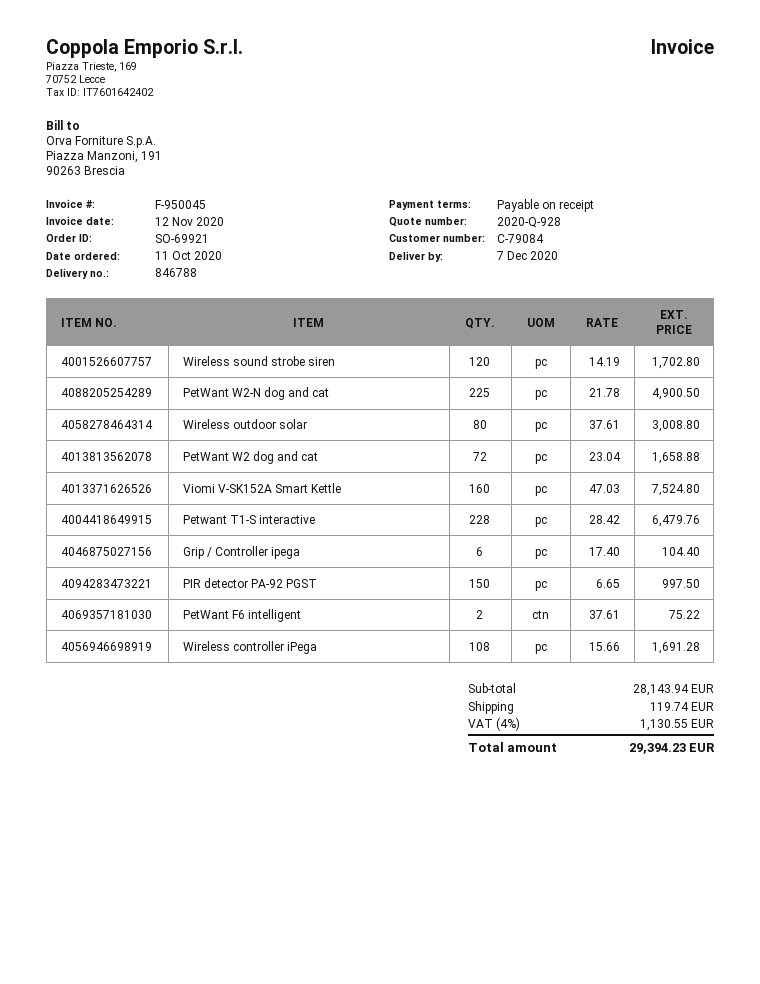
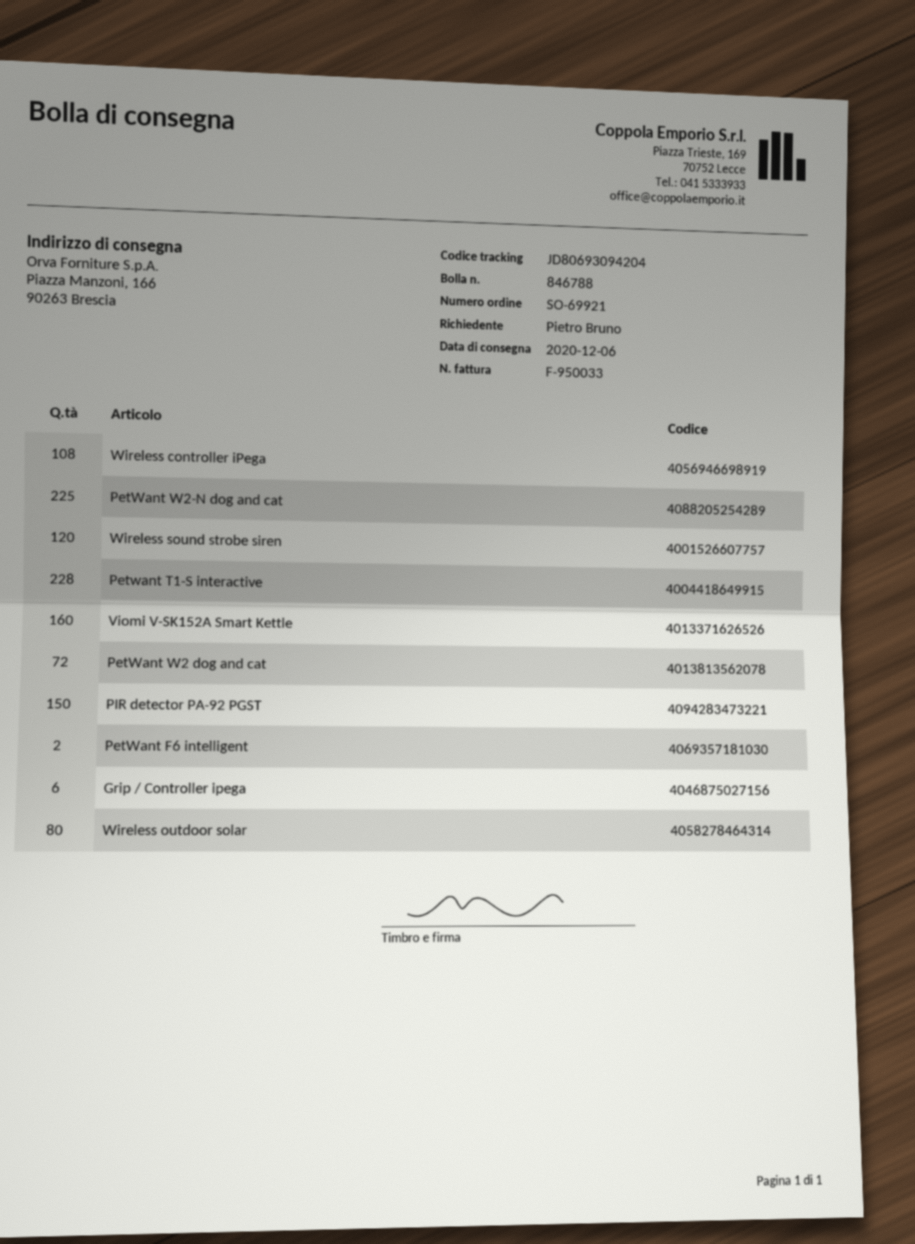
delivery date: 2020-12-07 -> 2020-12-06
invoice number: F-950045 -> F-950033

